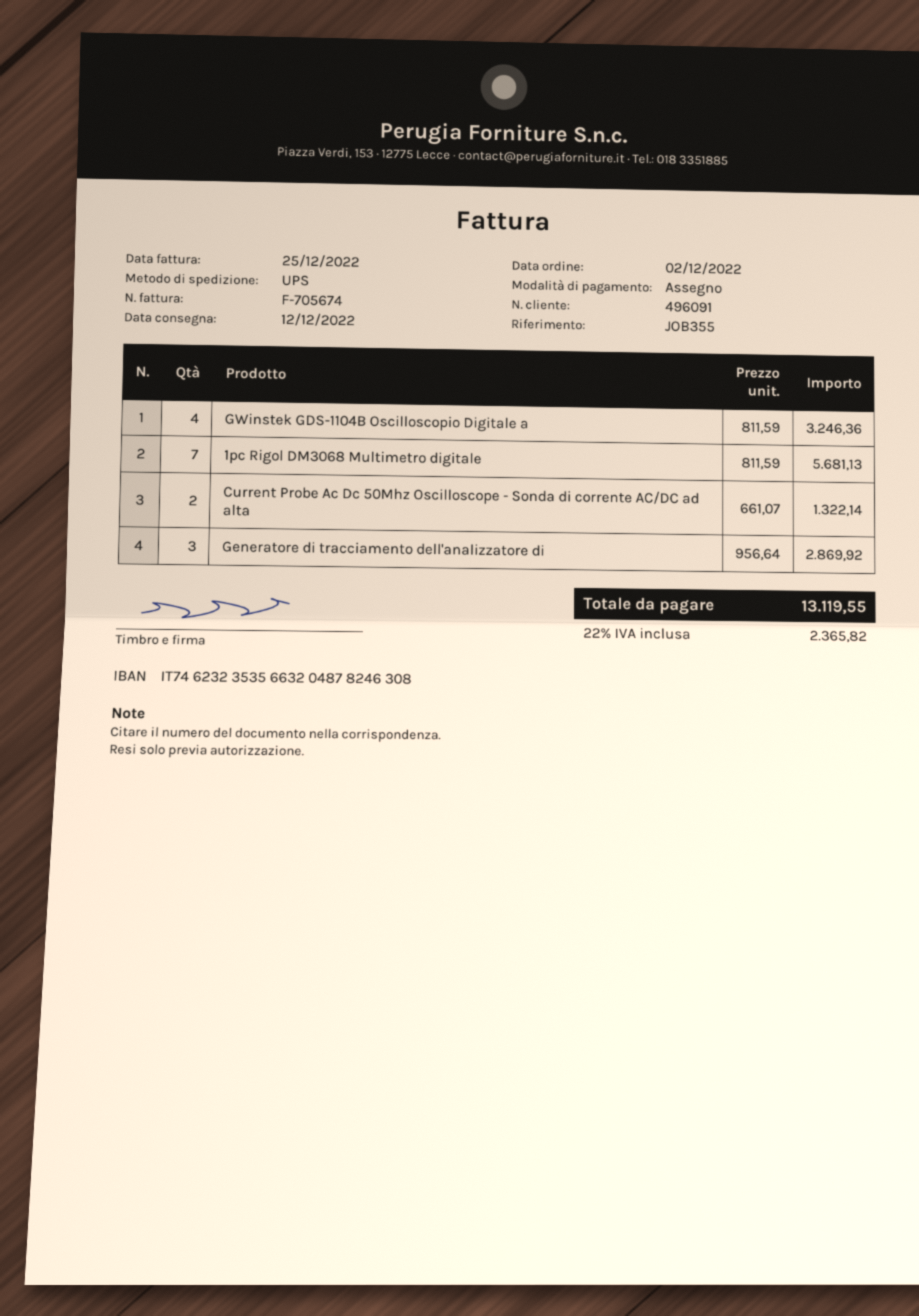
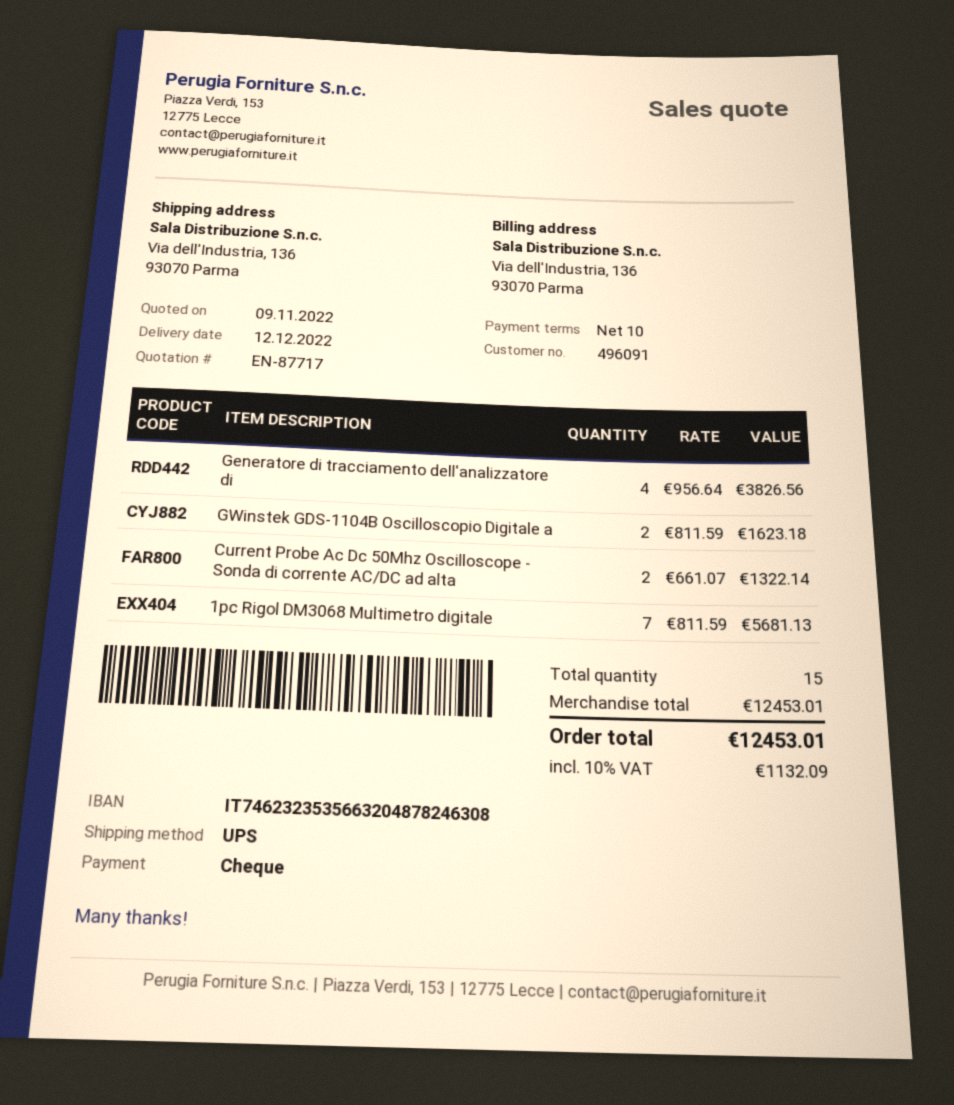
GWinstek GDS-1104B Oscilloscopio Digitale a: 4 x 811.59 = 3246.36 -> 2 x 811.59 = 1623.18
Generatore di tracciamento dell'analizzatore di: 3 x 956.64 = 2869.92 -> 4 x 956.64 = 3826.56
tax: 22% = 2365.82 -> 10% = 1132.09
total: 13119.55 -> 12453.01

